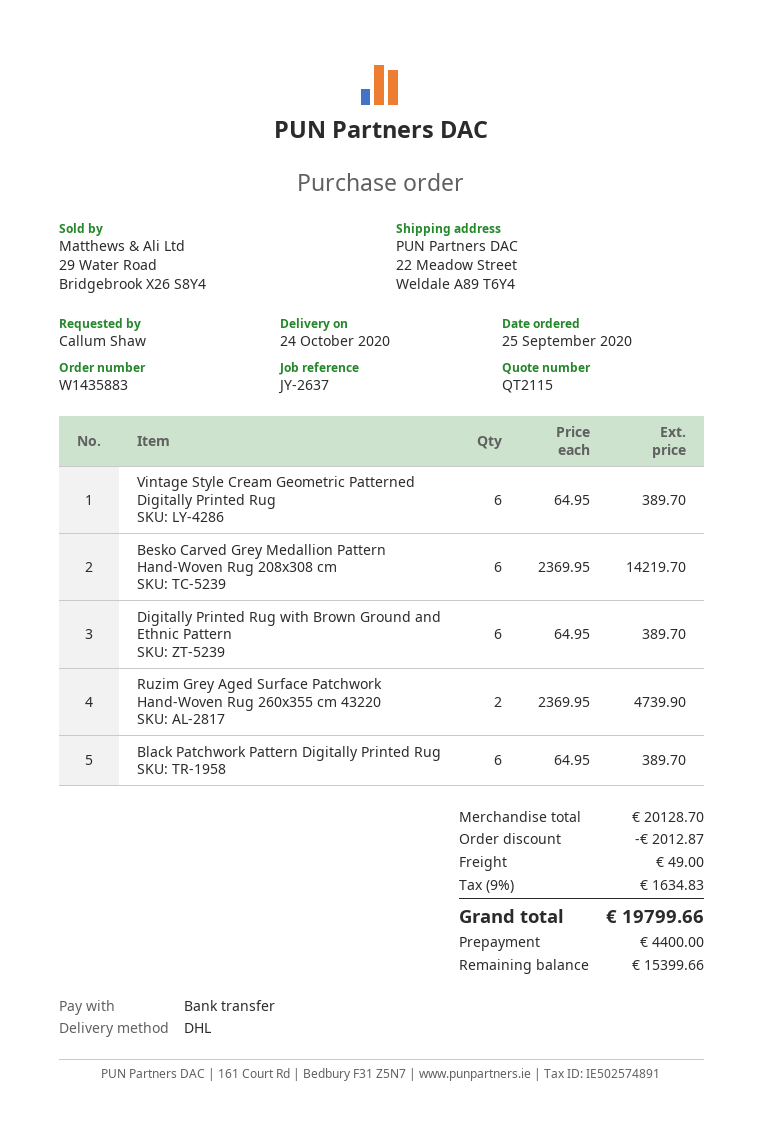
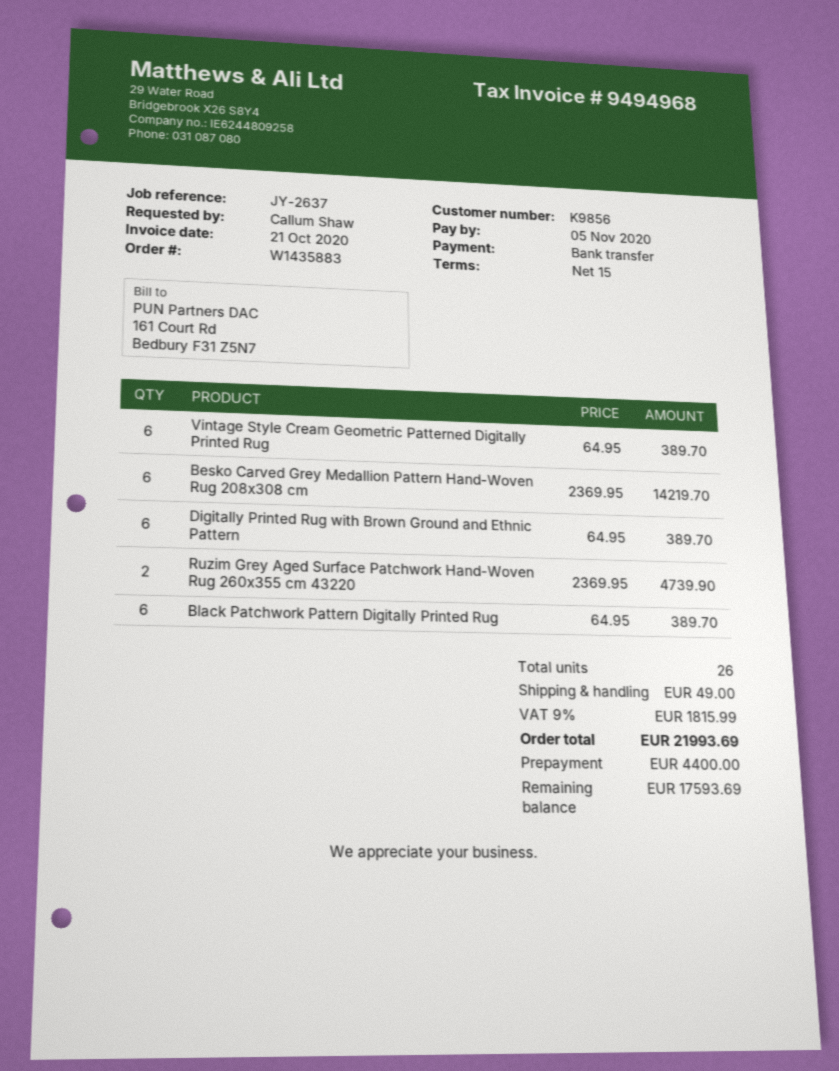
discount: 2012.87 -> none
tax: 9% = 1634.83 -> 9% = 1815.99
total: 19799.66 -> 21993.69
balance: 15399.66 -> 17593.69

